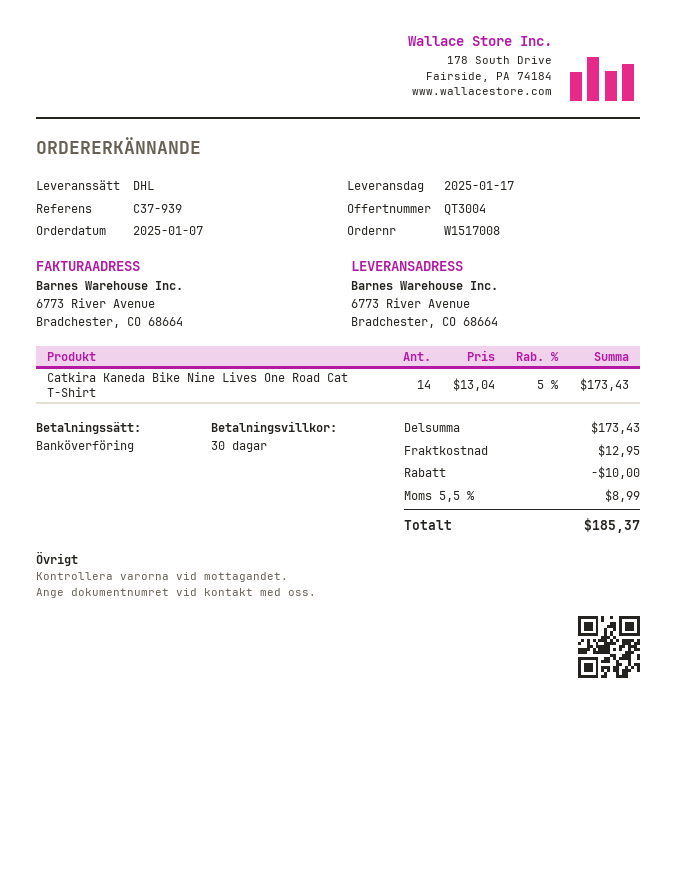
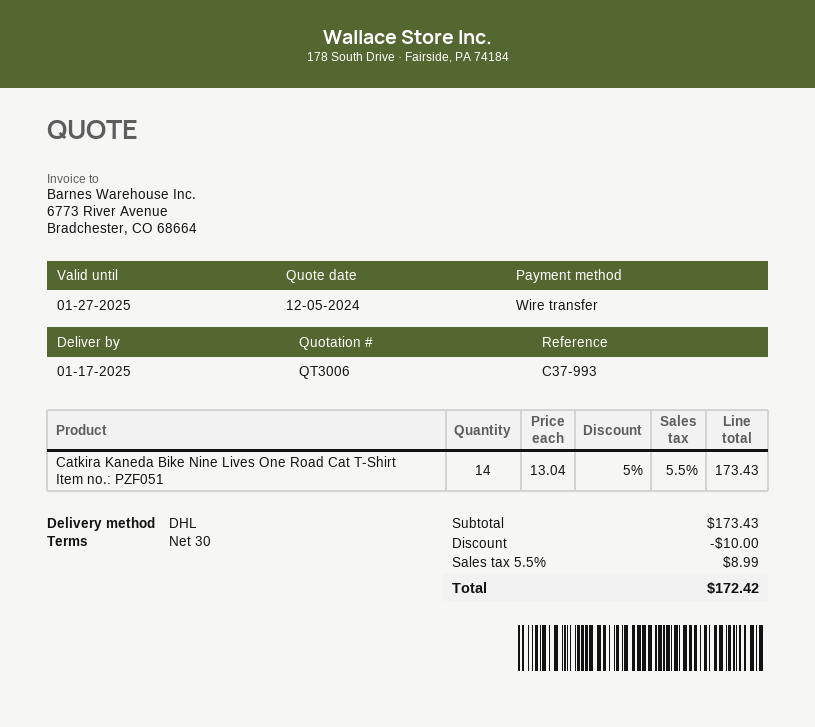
quote number: QT3004 -> QT3006
reference: C37-939 -> C37-993
shipping: 12.95 -> none
total: 185.37 -> 172.42

